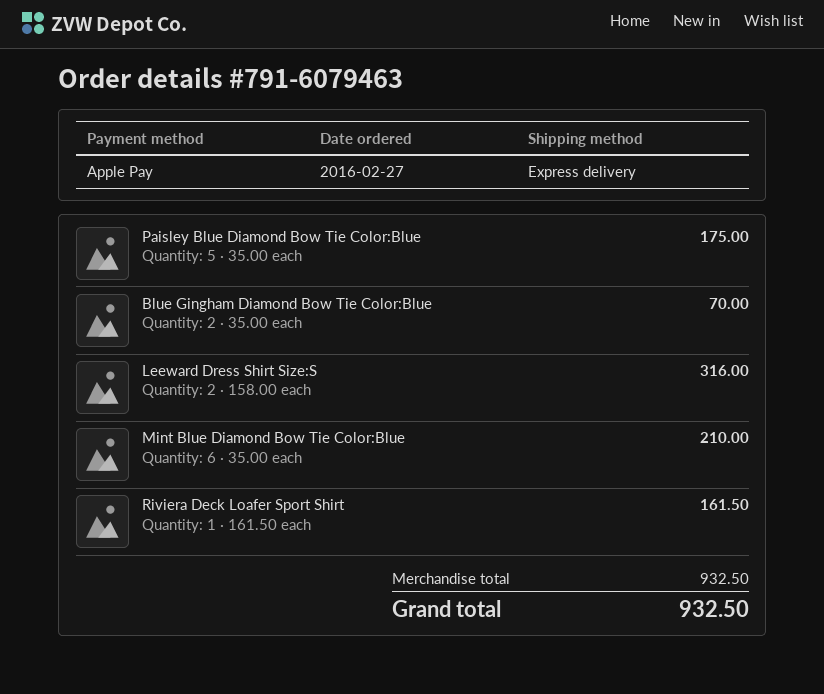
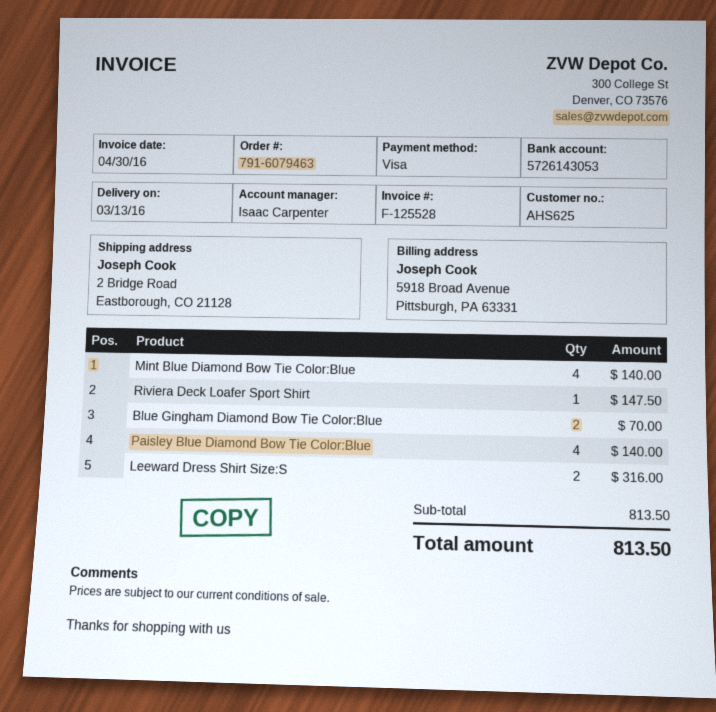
payment method: Apple Pay -> Visa
Paisley Blue Diamond Bow Tie Color:Blue: 5 for 175.00 -> 4 for 140.00
Mint Blue Diamond Bow Tie Color:Blue: 6 for 210.00 -> 4 for 140.00
Riviera Deck Loafer Sport Shirt: 1 for 161.50 -> 1 for 147.50
subtotal: 932.50 -> 813.50
total: 932.50 -> 813.50

